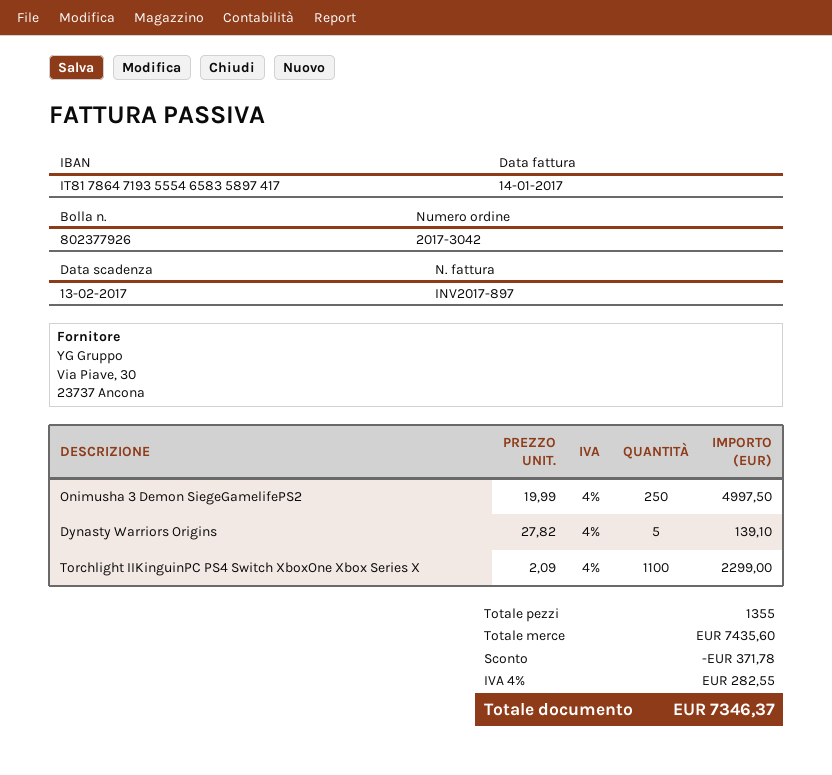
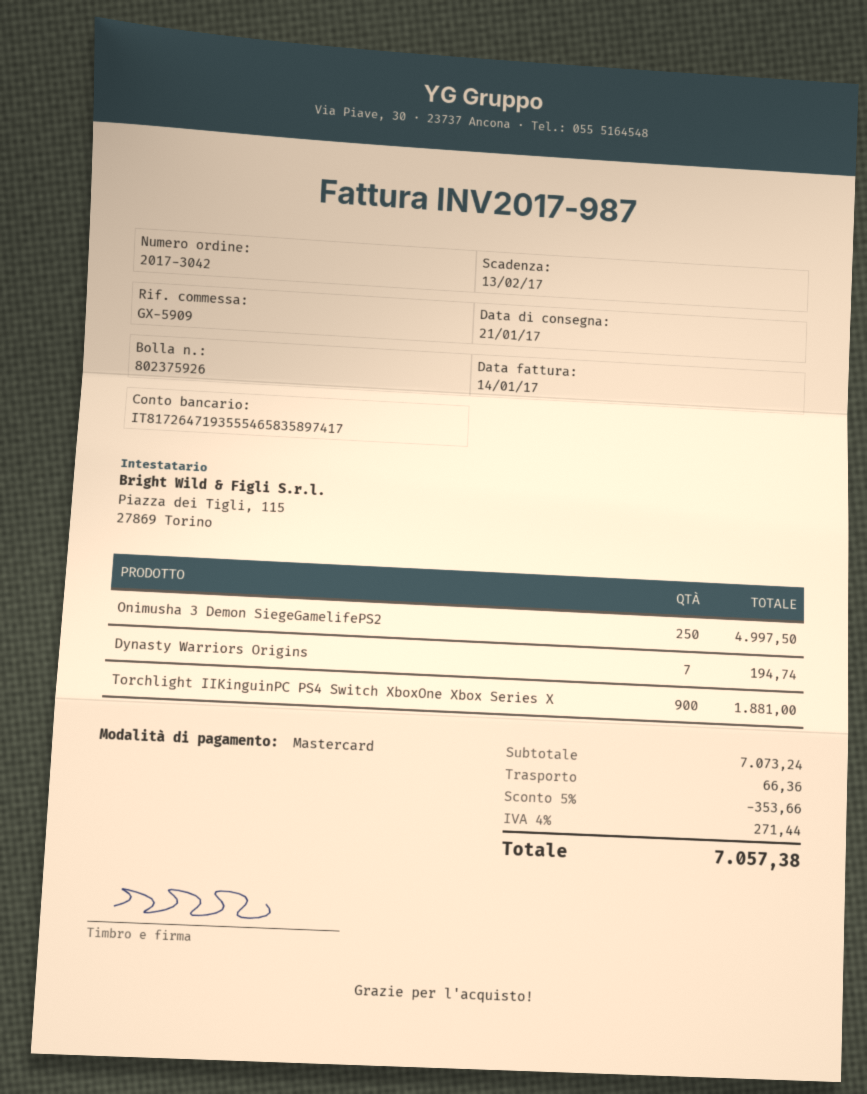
delivery note number: 802377926 -> 802375926
invoice number: INV2017-897 -> INV2017-987
bank account: IT8178647193555465835897417 -> IT8172647193555465835897417
Dynasty Warriors Origins: 5 for 139.10 -> 7 for 194.74
Torchlight IIKinguinPC PS4 Switch XboxOne Xbox Series X: 1100 for 2299.00 -> 900 for 1881.00
subtotal: 7435.60 -> 7073.24
discount: 371.78 -> 353.66
shipping: none -> 66.36
tax: 4% = 282.55 -> 4% = 271.44
total: 7346.37 -> 7057.38

